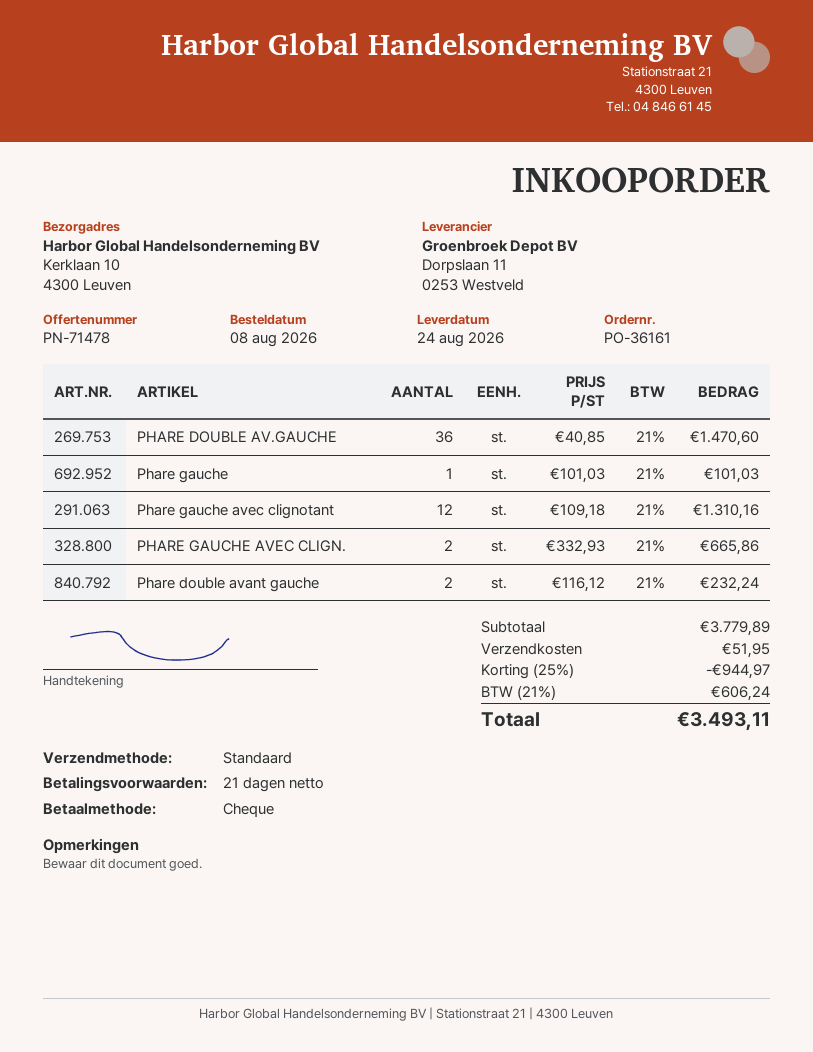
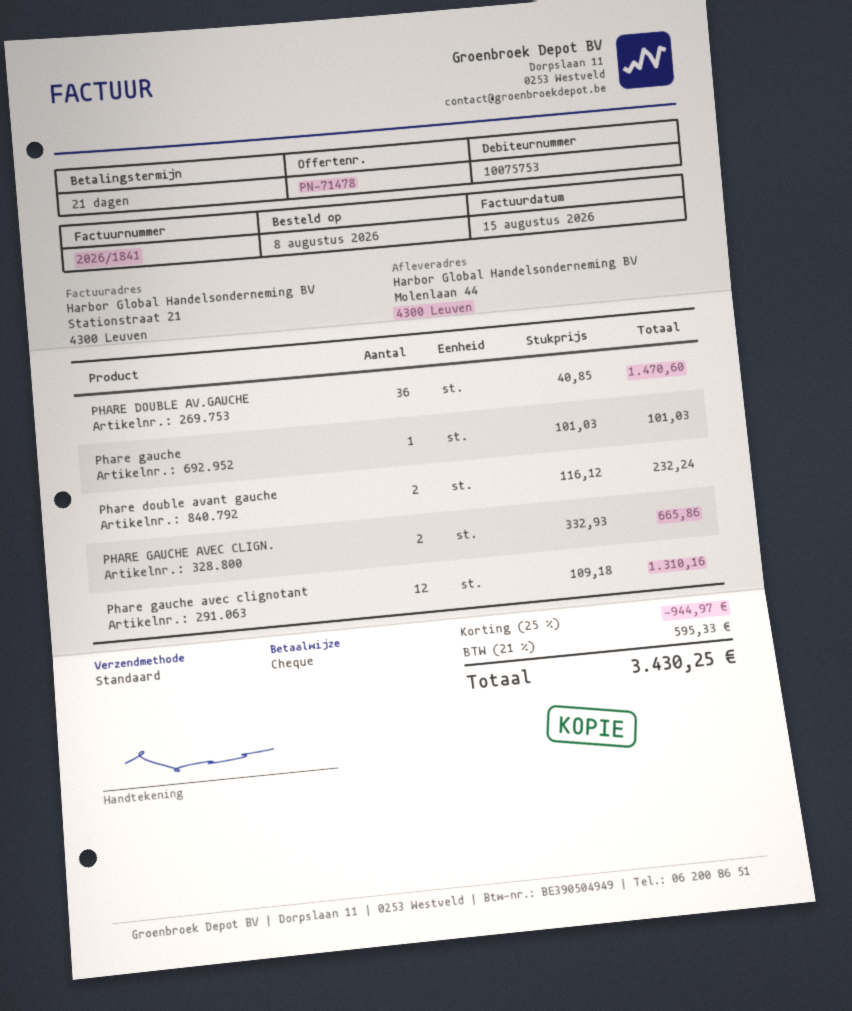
ship to: Kerklaan 10, 4300 Leuven -> Molenlaan 44, 4300 Leuven
shipping: 51.95 -> none
tax: 21% = 606.24 -> 21% = 595.33
total: 3493.11 -> 3430.25

